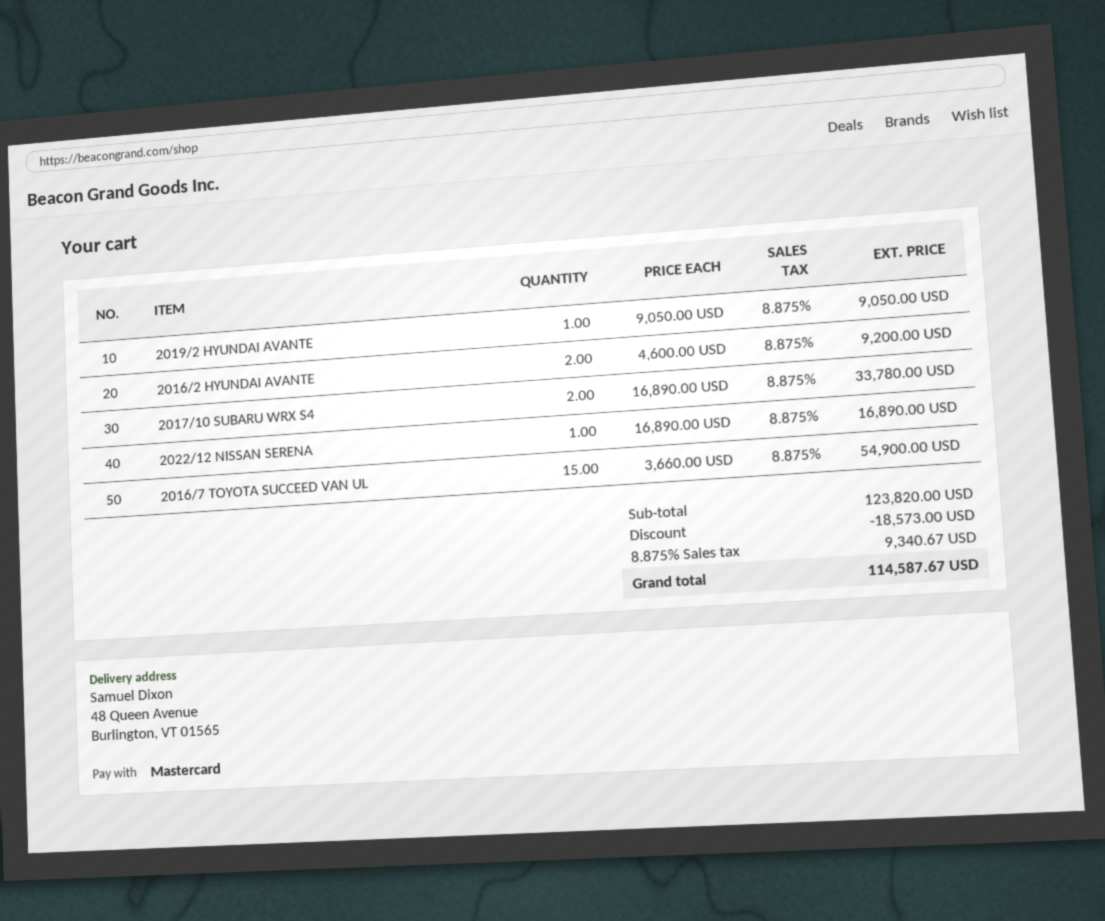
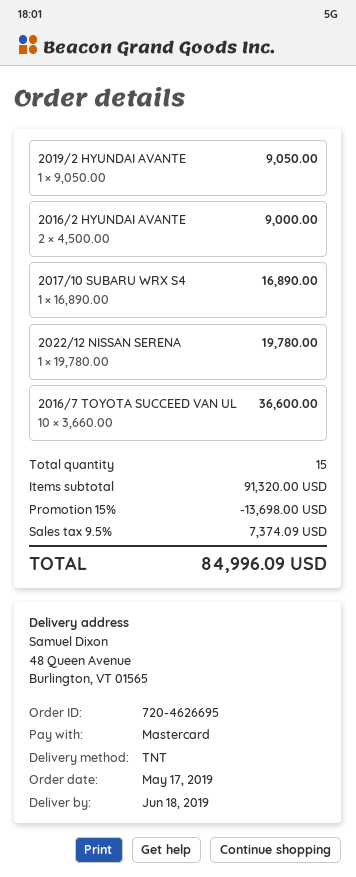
2016/2 HYUNDAI AVANTE: 2 x 4600.00 = 9200.00 -> 2 x 4500.00 = 9000.00
2017/10 SUBARU WRX S4: 2 x 16890.00 = 33780.00 -> 1 x 16890.00 = 16890.00
2022/12 NISSAN SERENA: 1 x 16890.00 = 16890.00 -> 1 x 19780.00 = 19780.00
2016/7 TOYOTA SUCCEED VAN UL: 15 x 3660.00 = 54900.00 -> 10 x 3660.00 = 36600.00
subtotal: 123820.00 -> 91320.00
discount: 18573.00 -> 13698.00
tax: 8.875% = 9340.67 -> 9.5% = 7374.09
total: 114587.67 -> 84996.09

